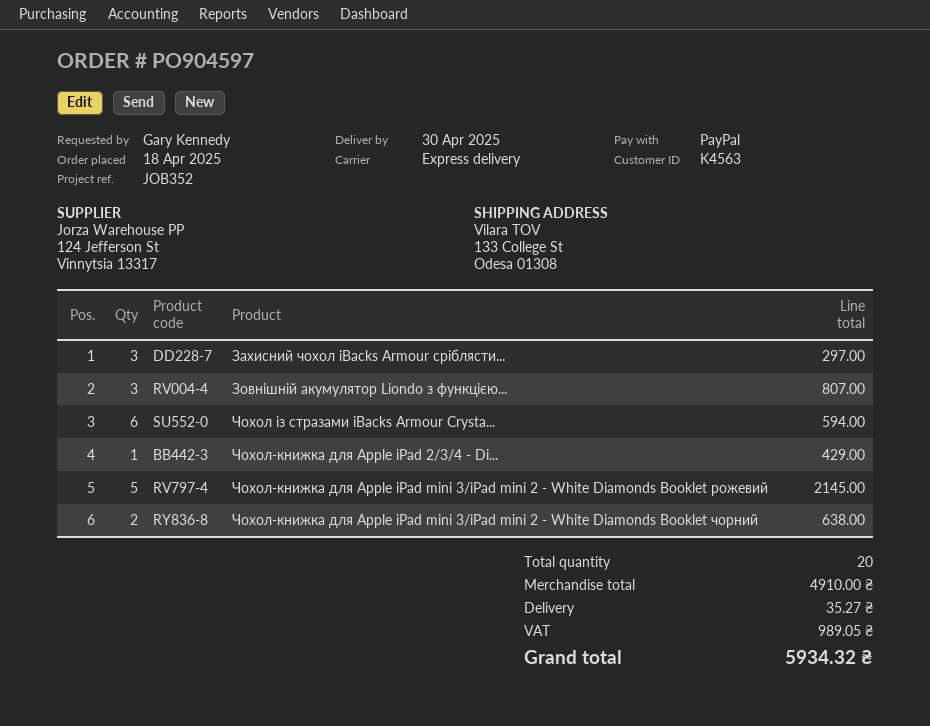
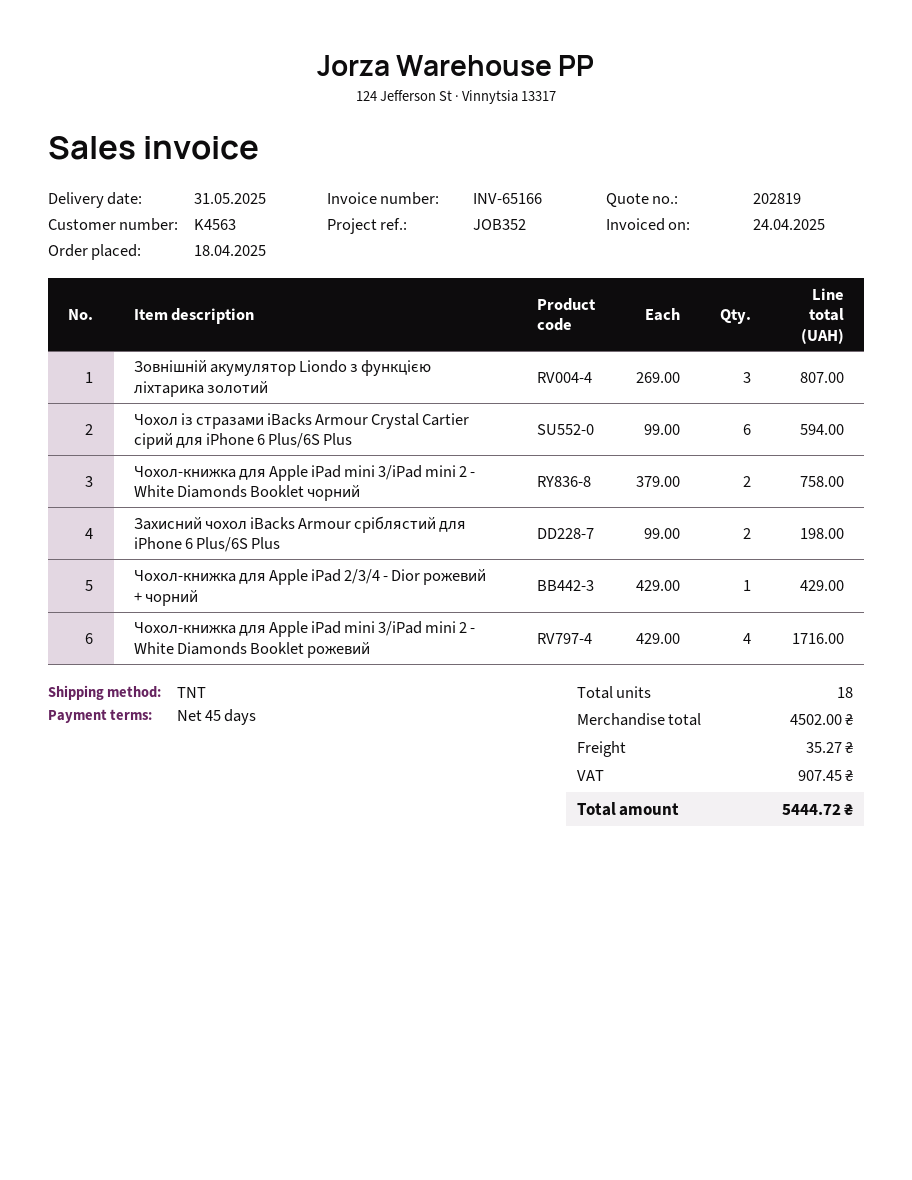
delivery date: 2025-04-30 -> 2025-05-31
shipping method: express -> TNT
Захисний чохол iBacks Armour сріблясти...: 3 for 297.00 -> 2 for 198.00
Чохол-книжка для Apple iPad mini 3/iPad mini 2 - White Diamonds Booklet рожевий: 5 for 2145.00 -> 4 for 1716.00
Чохол-книжка для Apple iPad mini 3/iPad mini 2 - White Diamonds Booklet чорний: 2 for 638.00 -> 2 for 758.00
total quantity: 20 -> 18
subtotal: 4910.00 -> 4502.00
tax: 989.05 -> 907.45
total: 5934.32 -> 5444.72

